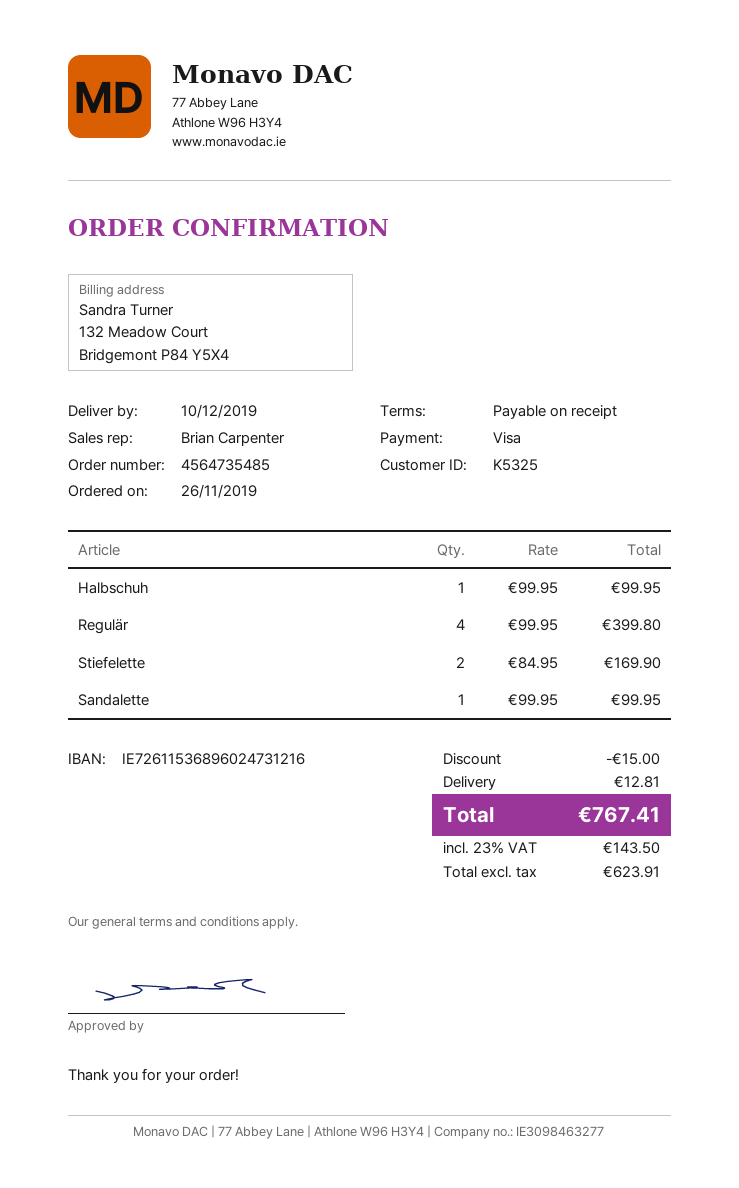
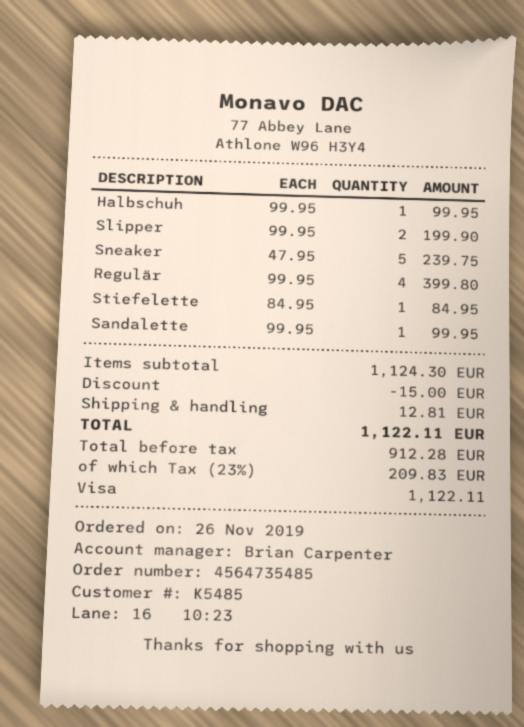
customer number: K5325 -> K5485
Stiefelette: 2 x 84.95 = 169.90 -> 1 x 84.95 = 84.95
Slipper: none -> 2 x 99.95 = 199.90
Sneaker: none -> 5 x 47.95 = 239.75
net: 623.91 -> 912.28
tax: 23% = 143.50 -> 23% = 209.83
total: 767.41 -> 1122.11

